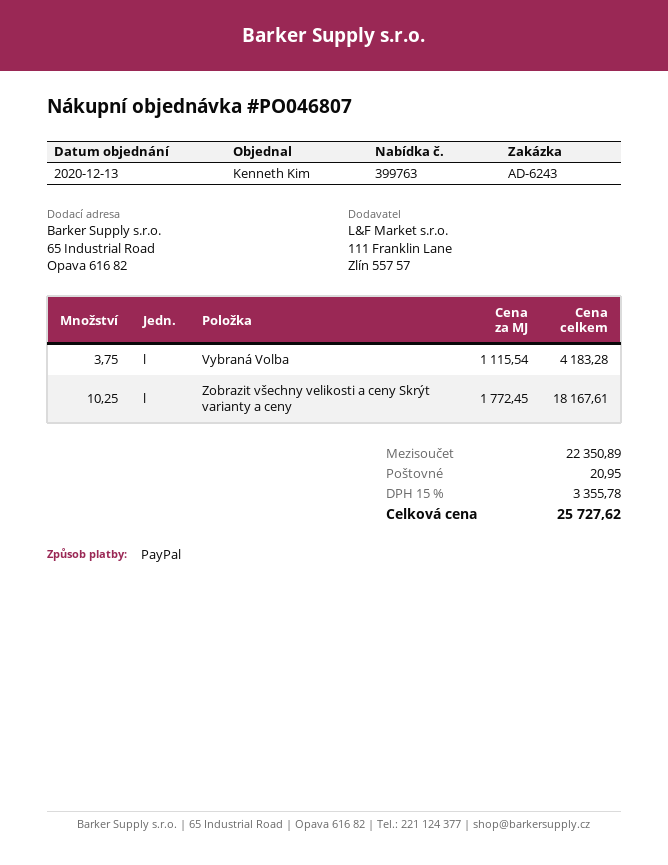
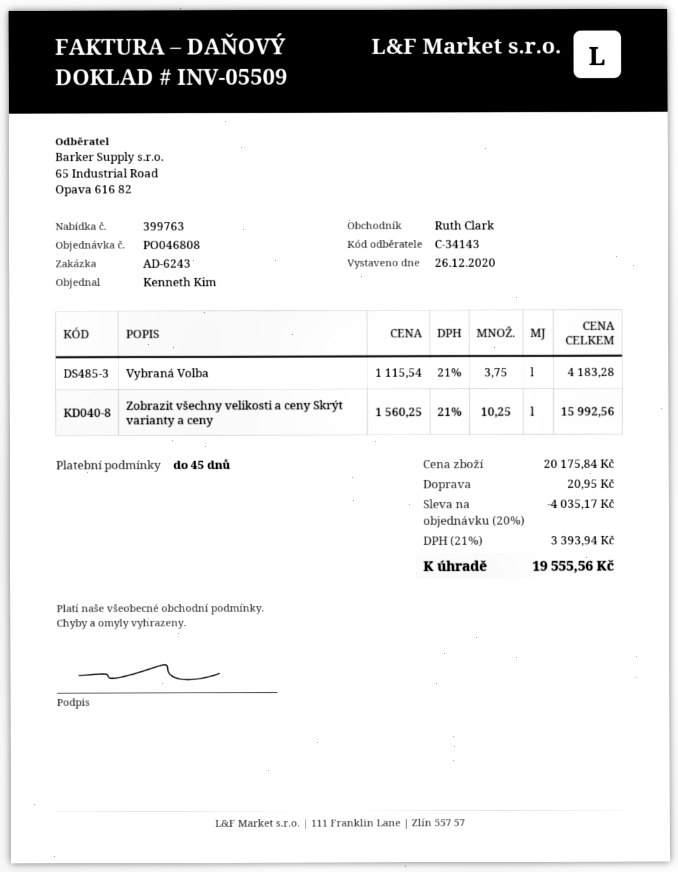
order number: PO046807 -> PO046808
Zobrazit všechny velikosti a ceny Skrýt varianty a ceny: 10.25 x 1772.45 = 18167.61 -> 10.25 x 1560.25 = 15992.56
subtotal: 22350.89 -> 20175.84
discount: none -> 20% = 4035.17
tax: 15% = 3355.78 -> 21% = 3393.94
total: 25727.62 -> 19555.56

